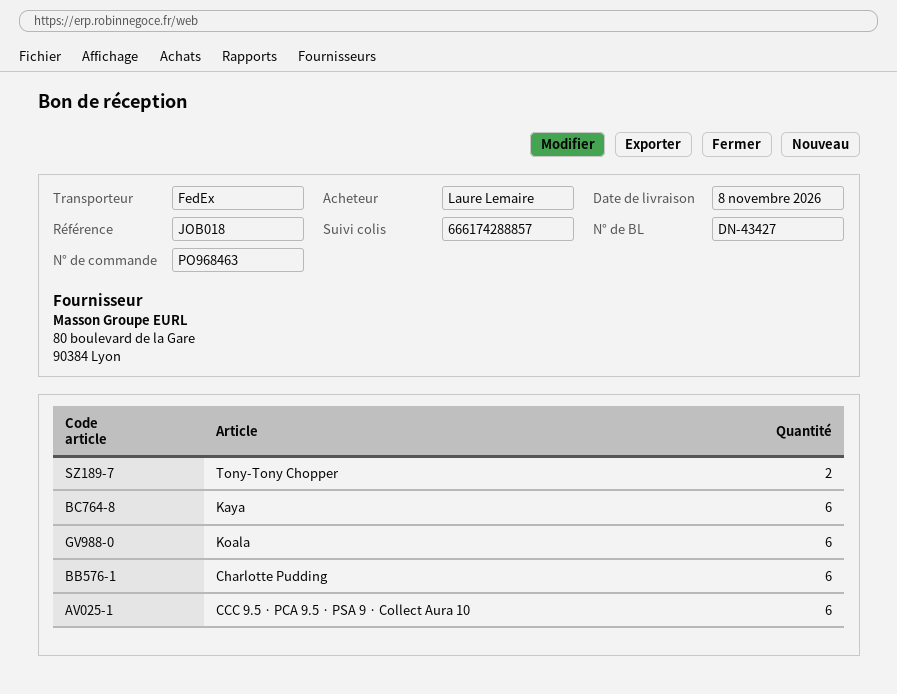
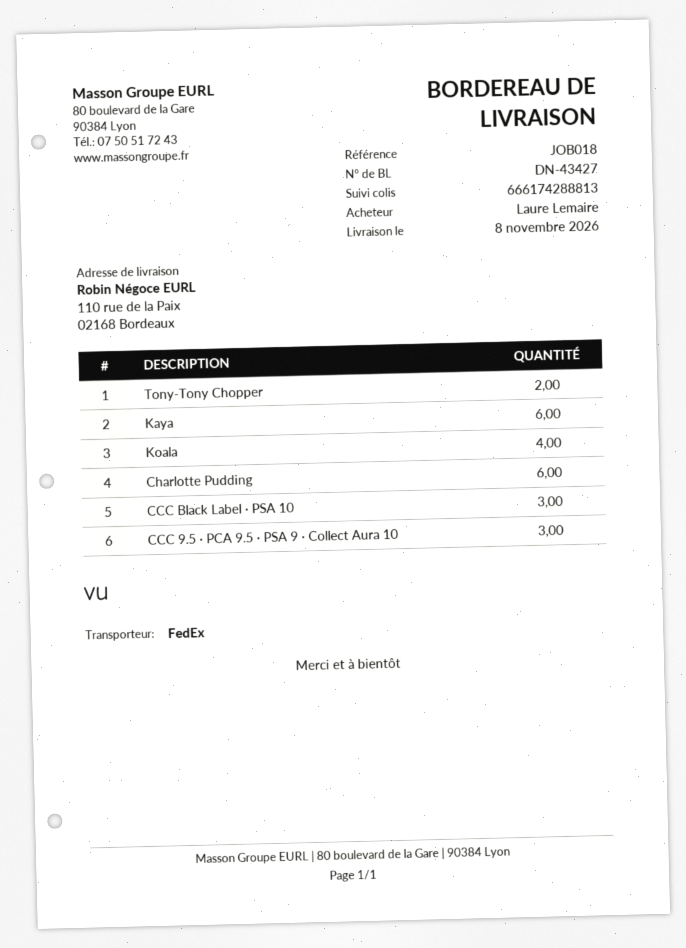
tracking number: 666174288857 -> 666174288813
Koala: 6 -> 4
CCC 9.5 · PCA 9.5 · PSA 9 · Collect Aura 10: 6 -> 3
CCC Black Label · PSA 10: none -> 3

